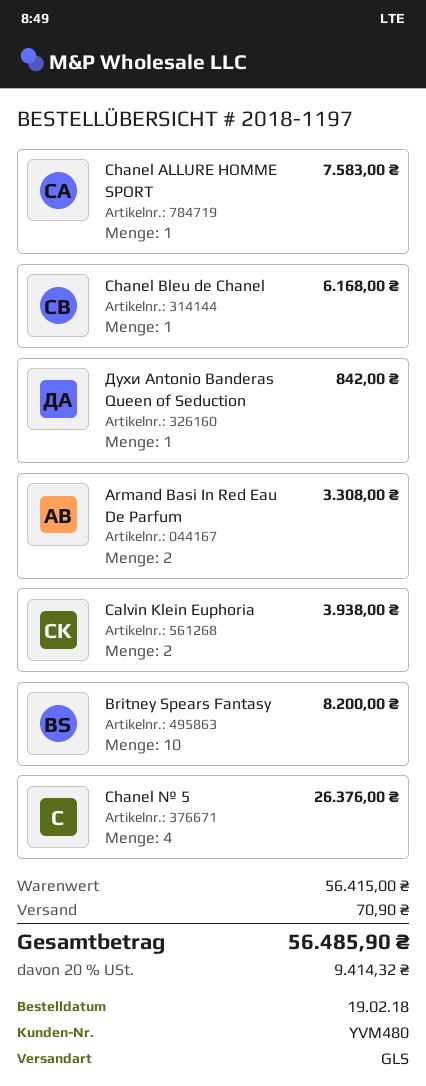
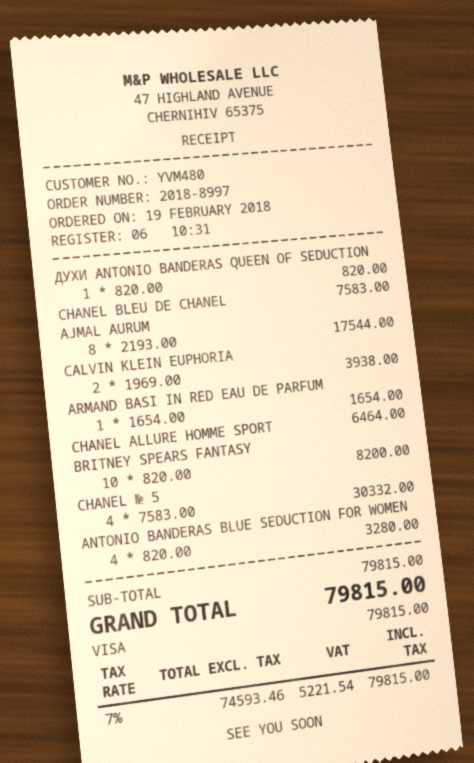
order number: 2018-1197 -> 2018-8997
Chanel ALLURE HOMME SPORT: 1 for 7583.00 -> 1 for 6464.00
Chanel Bleu de Chanel: 1 for 6168.00 -> 1 for 7583.00
Духи Antonio Banderas Queen of Seduction: 1 for 842.00 -> 1 for 820.00
Armand Basi In Red Eau De Parfum: 2 for 3308.00 -> 1 for 1654.00
Chanel № 5: 4 for 26376.00 -> 4 for 30332.00
AJMAL AURUM: none -> 8 for 17544.00
ANTONIO BANDERAS BLUE SEDUCTION FOR WOMEN: none -> 4 for 3280.00
subtotal: 56415.00 -> 79815.00
shipping: 70.90 -> none
tax: 20% = 9414.32 -> 7% = 5221.54
total: 56485.90 -> 79815.00

